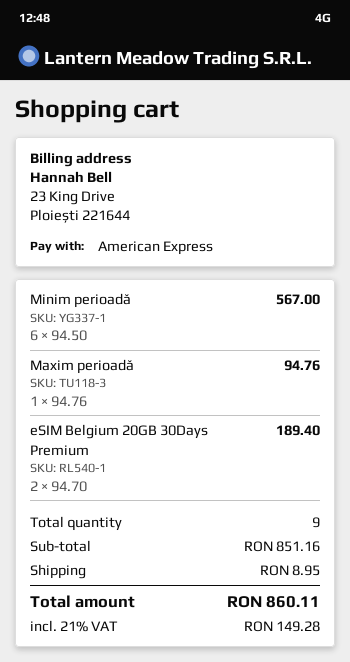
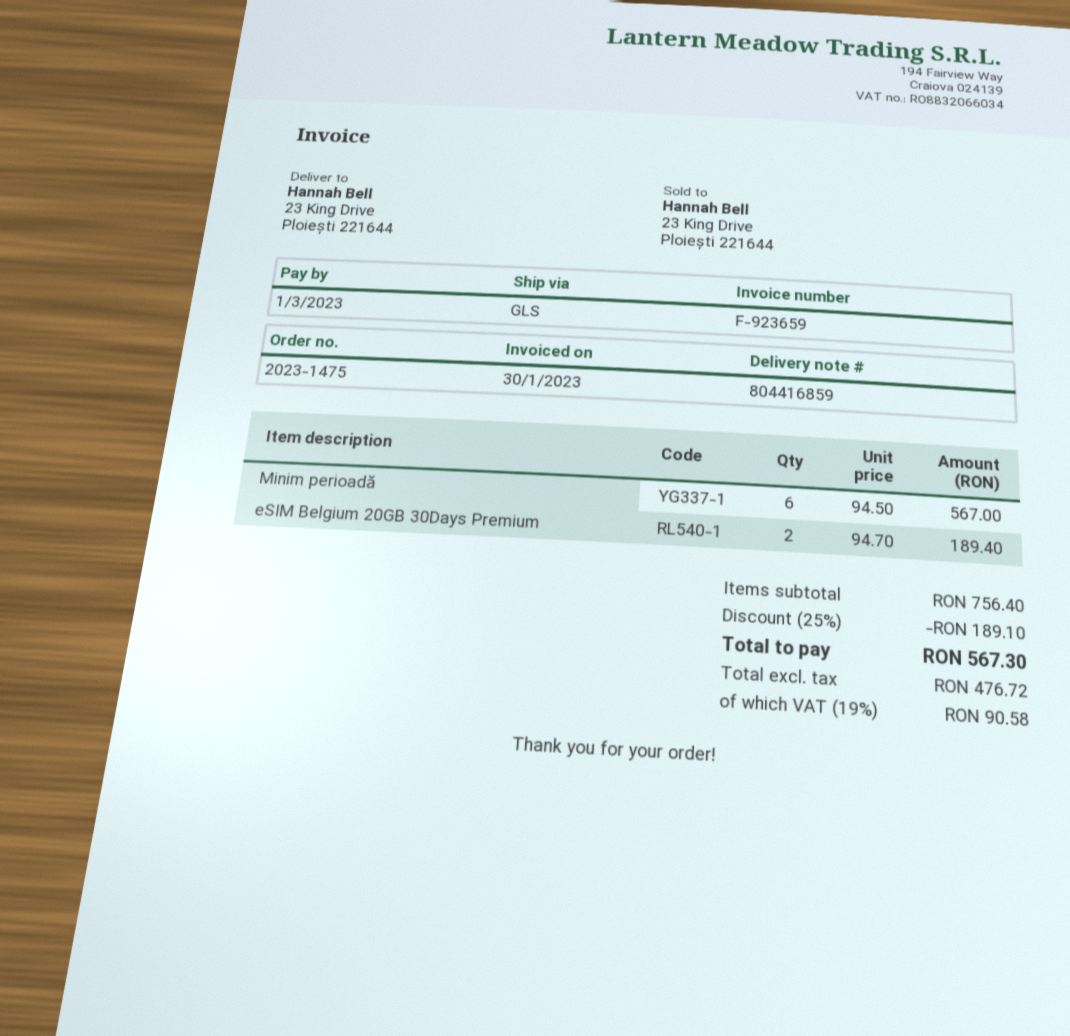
Maxim perioadă: 1 x 94.76 = 94.76 -> none
subtotal: 851.16 -> 756.40
discount: none -> 25% = 189.10
shipping: 8.95 -> none
tax: 21% = 149.28 -> 19% = 90.58
total: 860.11 -> 567.30

